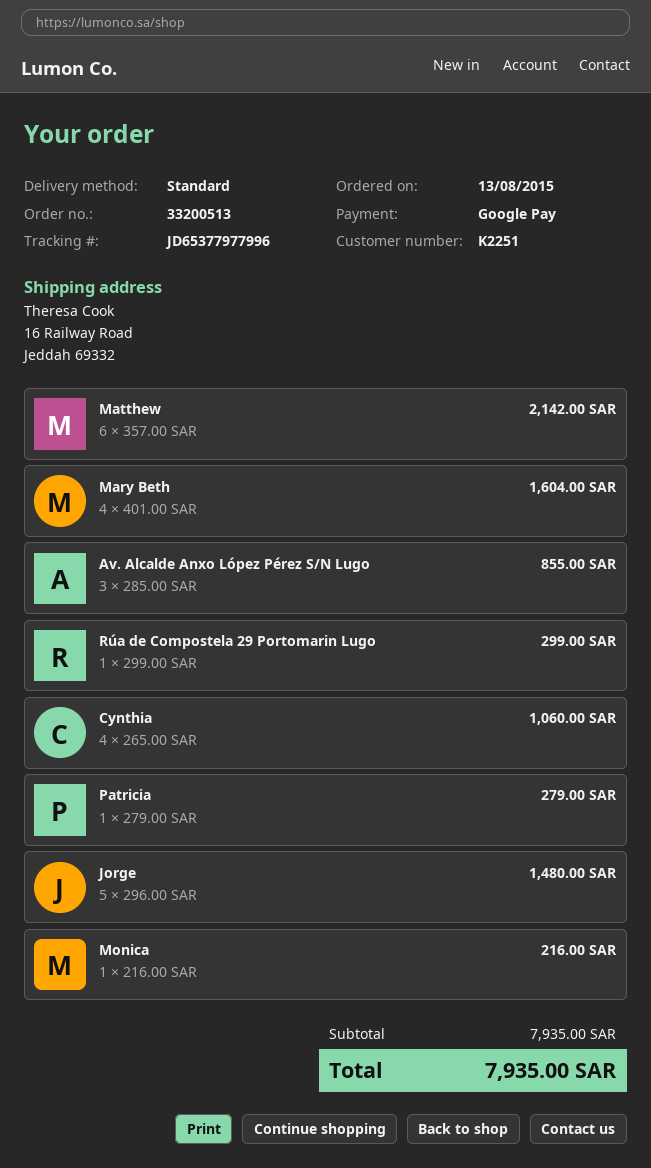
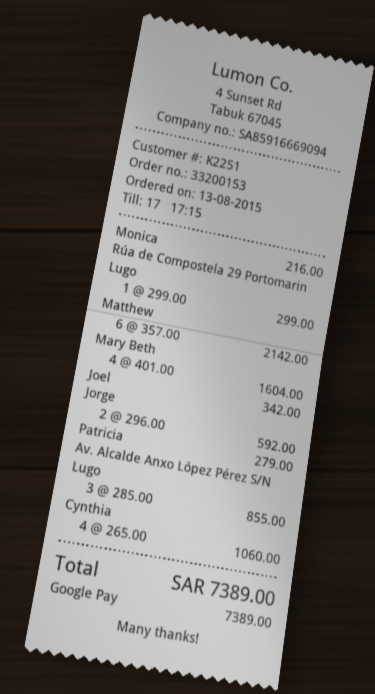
order number: 33200513 -> 33200153
Jorge: 5 x 296.00 = 1480.00 -> 2 x 296.00 = 592.00
Joel: none -> 1 x 342.00 = 342.00
total: 7935.00 -> 7389.00

